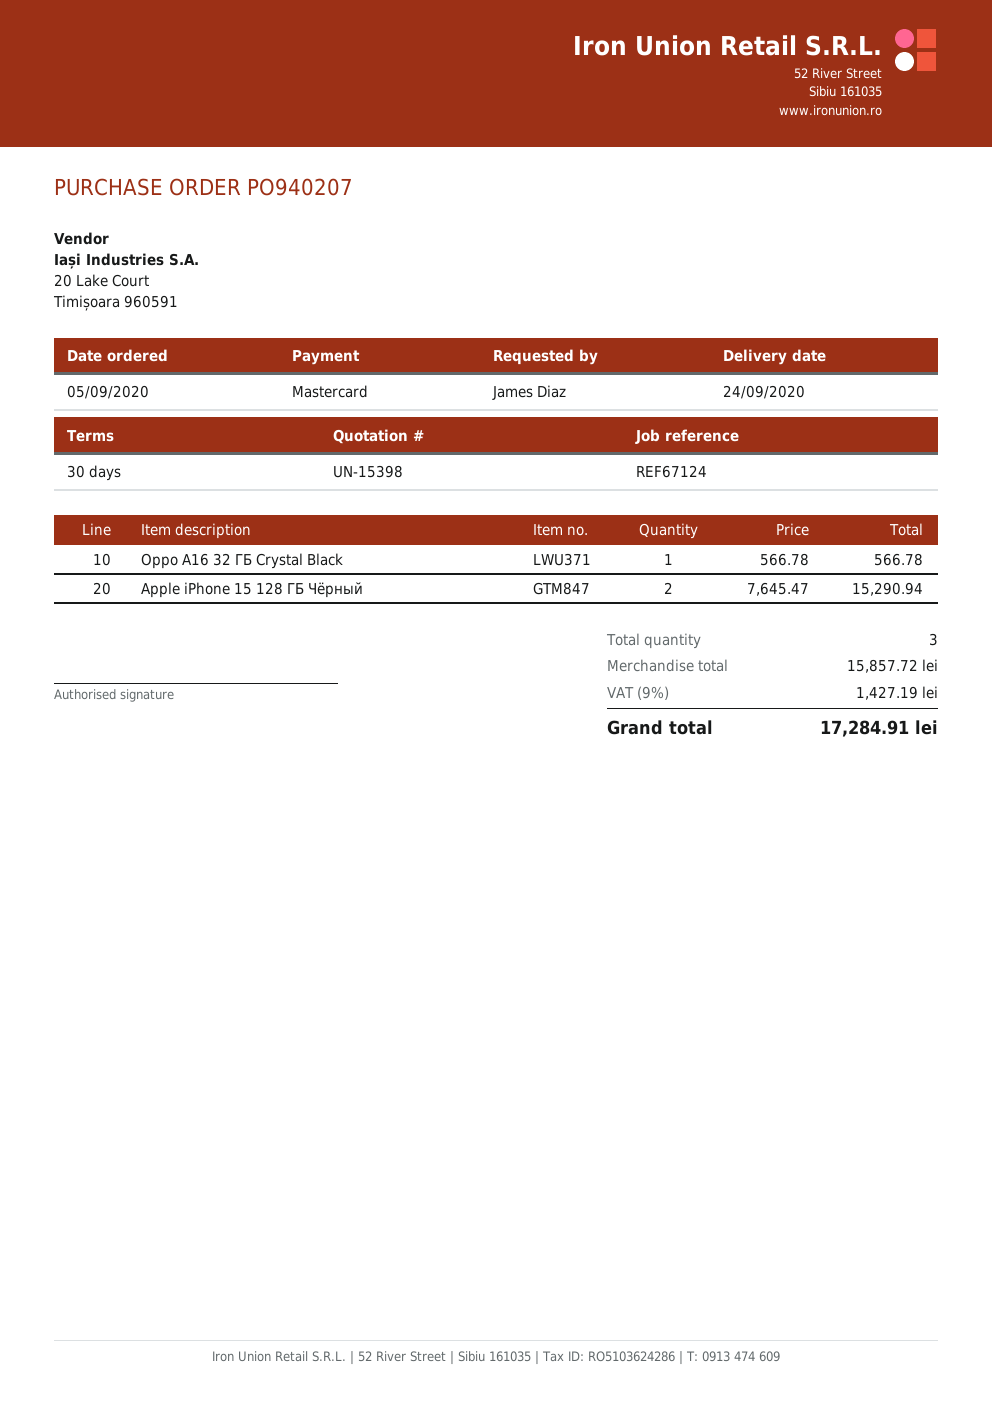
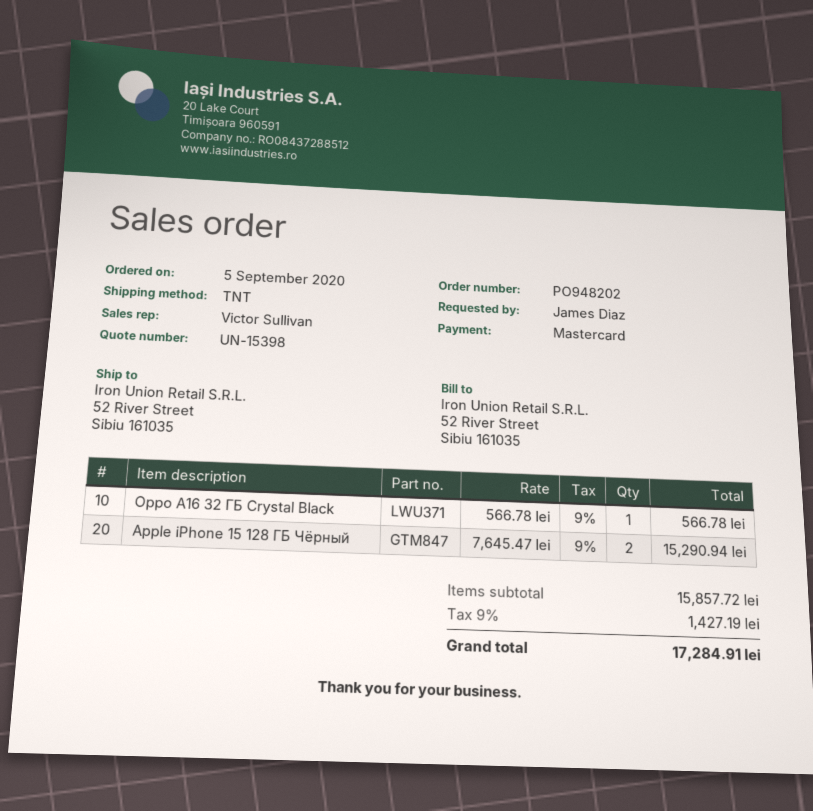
order number: PO940207 -> PO948202

